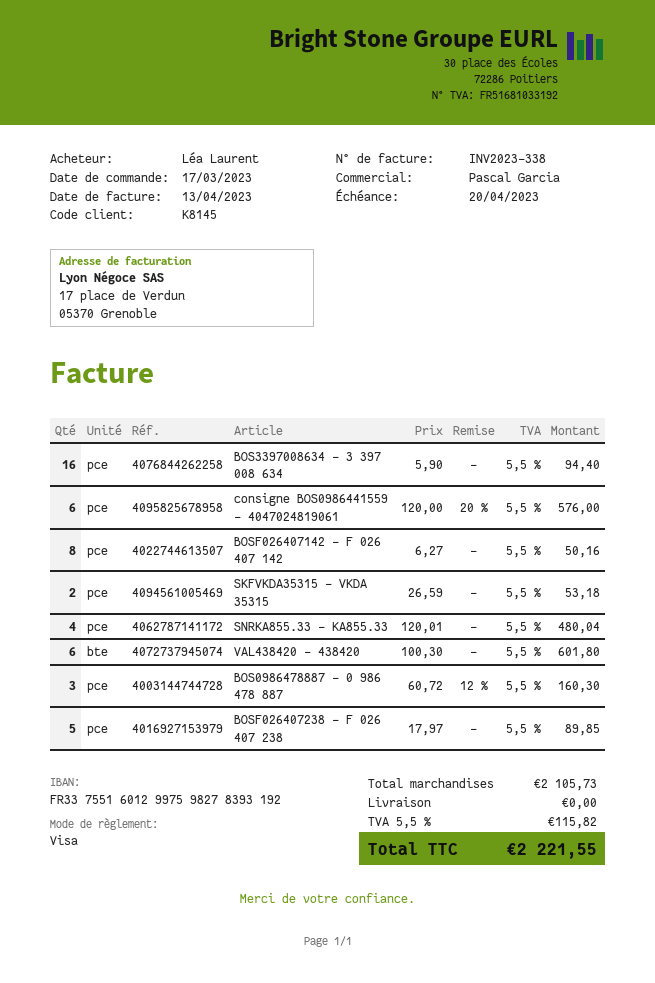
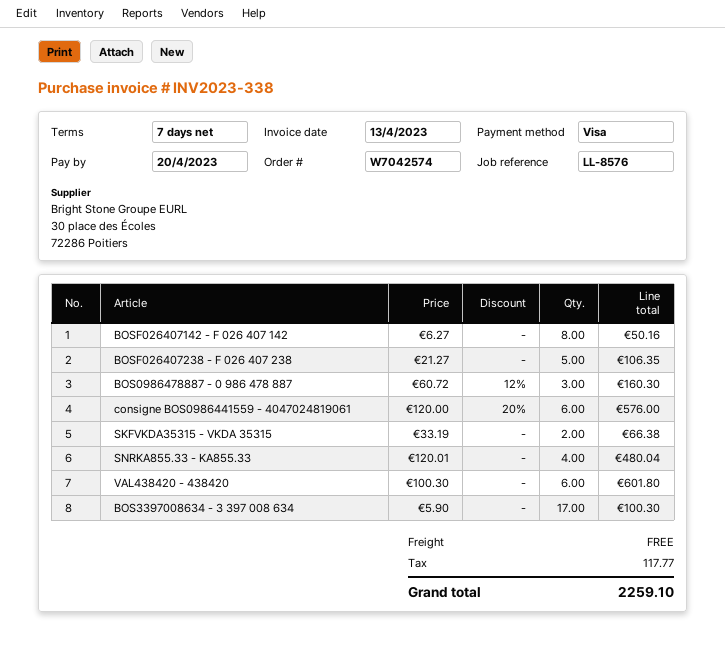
BOS3397008634 - 3 397 008 634: 16 x 5.90 = 94.40 -> 17 x 5.90 = 100.30
SKFVKDA35315 - VKDA 35315: 2 x 26.59 = 53.18 -> 2 x 33.19 = 66.38
BOSF026407238 - F 026 407 238: 5 x 17.97 = 89.85 -> 5 x 21.27 = 106.35
tax: 115.82 -> 117.77
total: 2221.55 -> 2259.10

